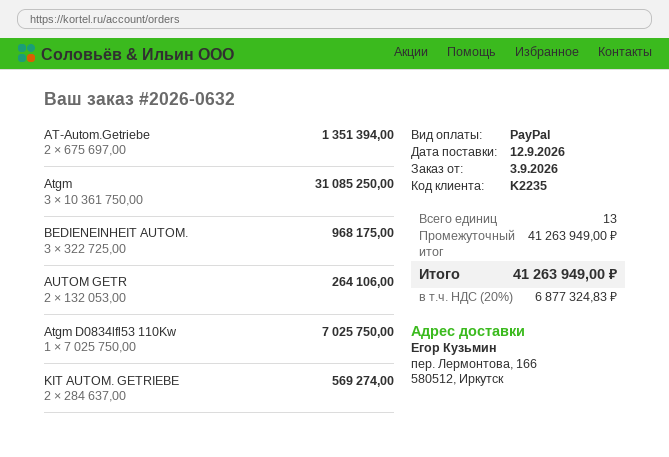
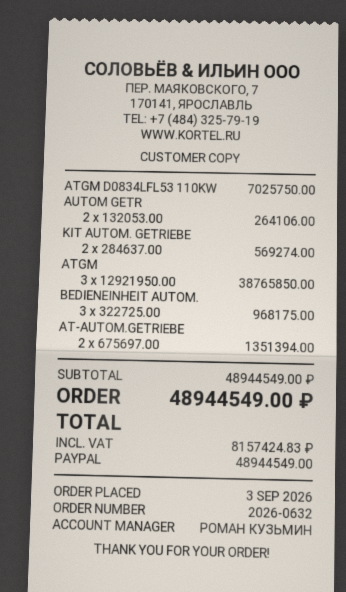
Atgm: 3 x 10361750.00 = 31085250.00 -> 3 x 12921950.00 = 38765850.00
subtotal: 41263949.00 -> 48944549.00
tax: 6877324.83 -> 8157424.83
total: 41263949.00 -> 48944549.00

